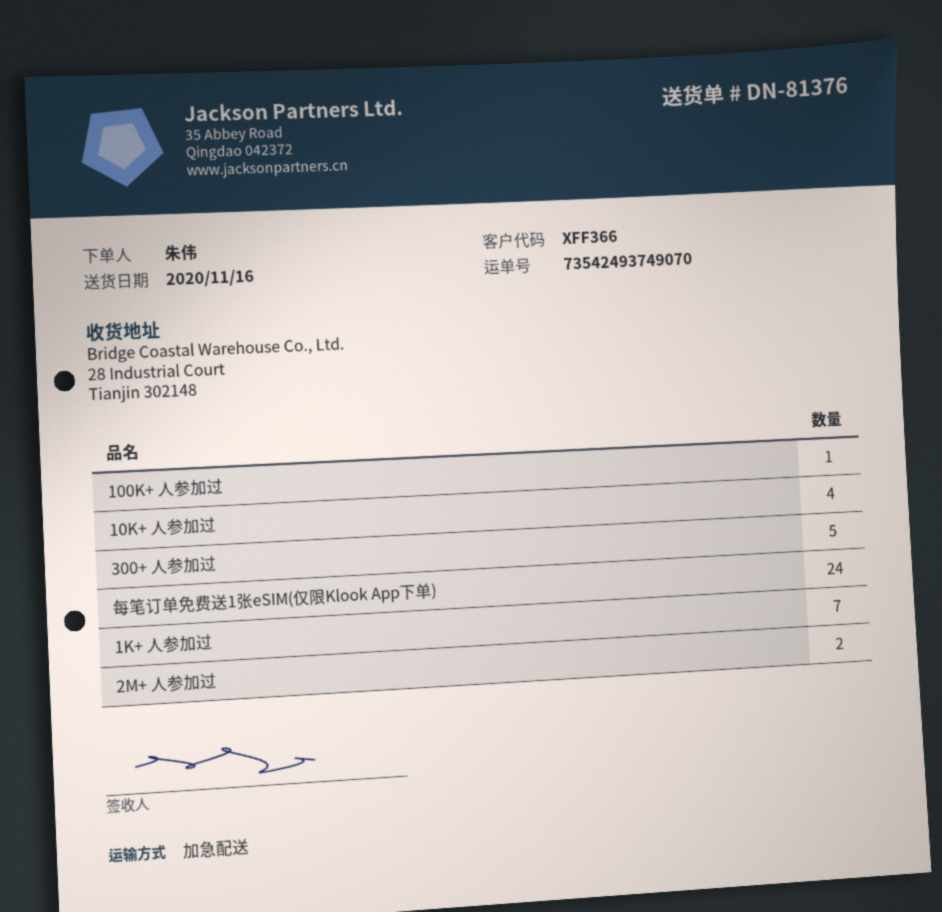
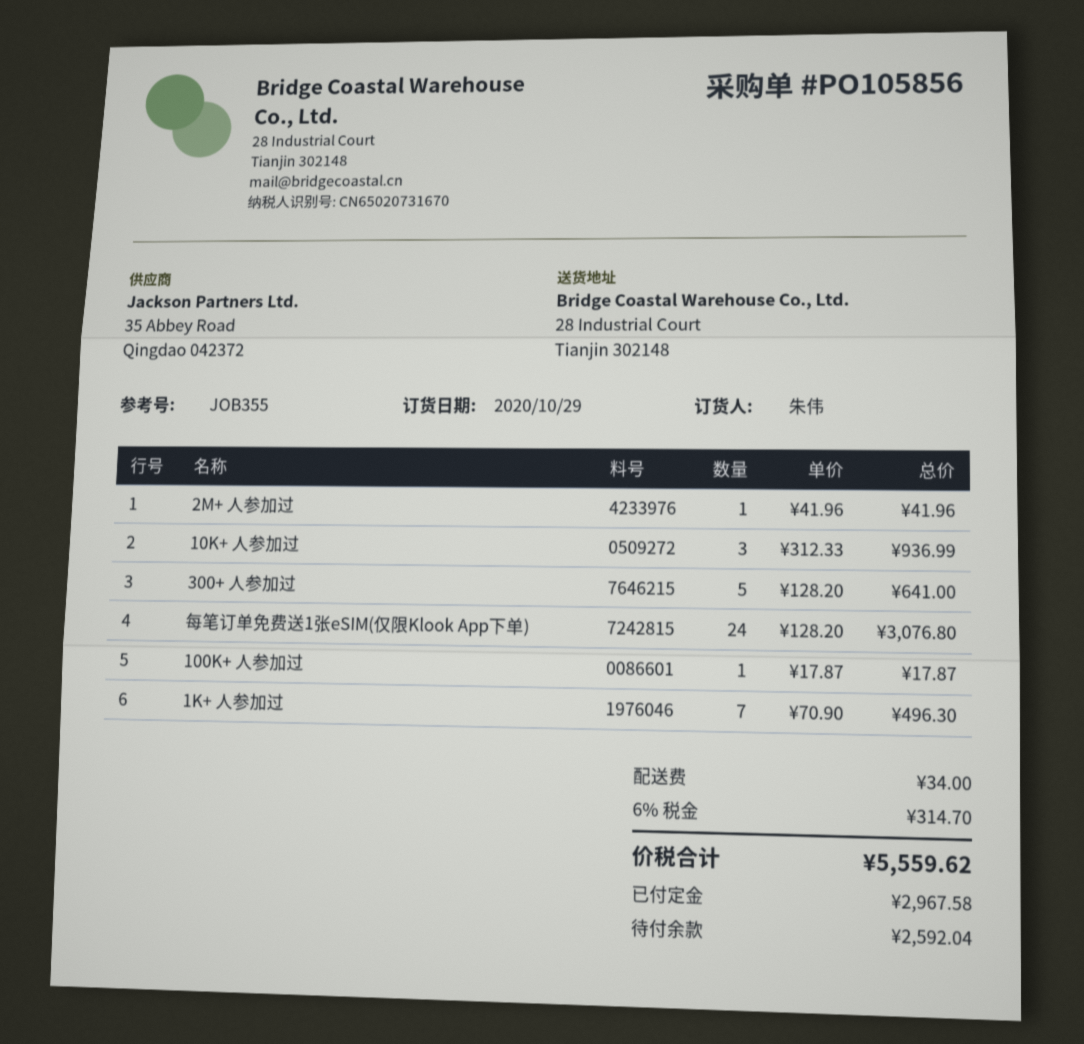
10K+ 人参加过: 4 -> 3
2M+ 人参加过: 2 -> 1

